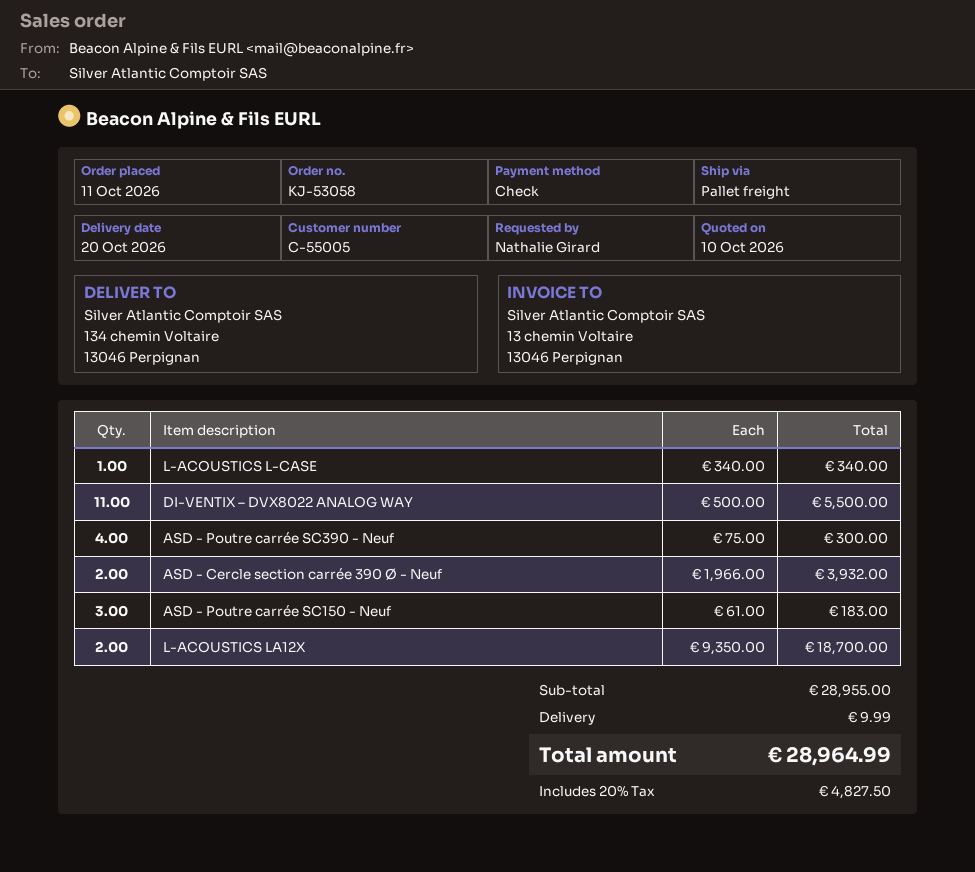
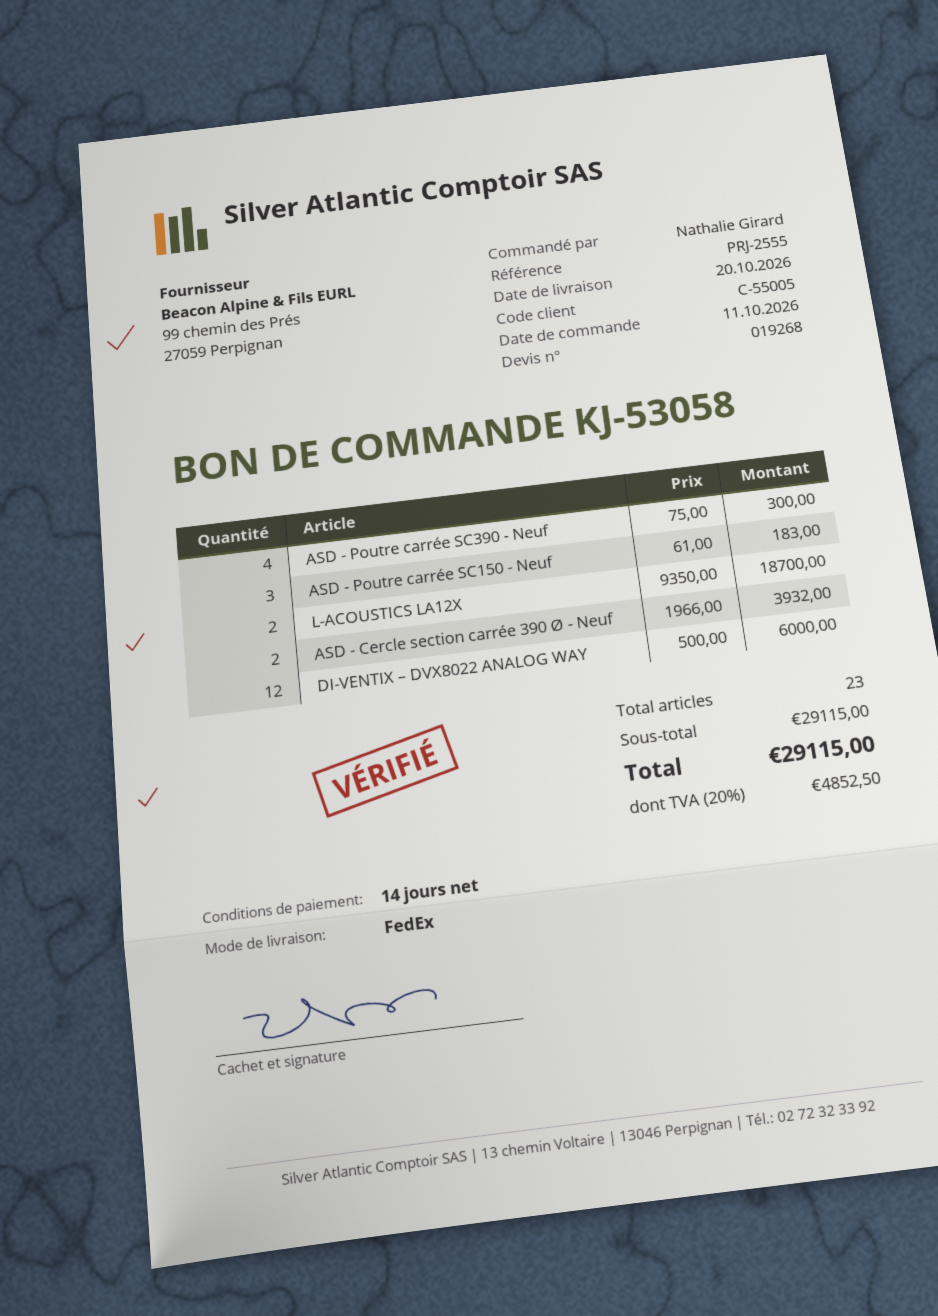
shipping method: pallet freight -> FedEx
L-ACOUSTICS L-CASE: 1 x 340.00 = 340.00 -> none
DI-VENTIX – DVX8022 ANALOG WAY: 11 x 500.00 = 5500.00 -> 12 x 500.00 = 6000.00
subtotal: 28955.00 -> 29115.00
shipping: 9.99 -> none
tax: 20% = 4827.50 -> 20% = 4852.50
total: 28964.99 -> 29115.00

